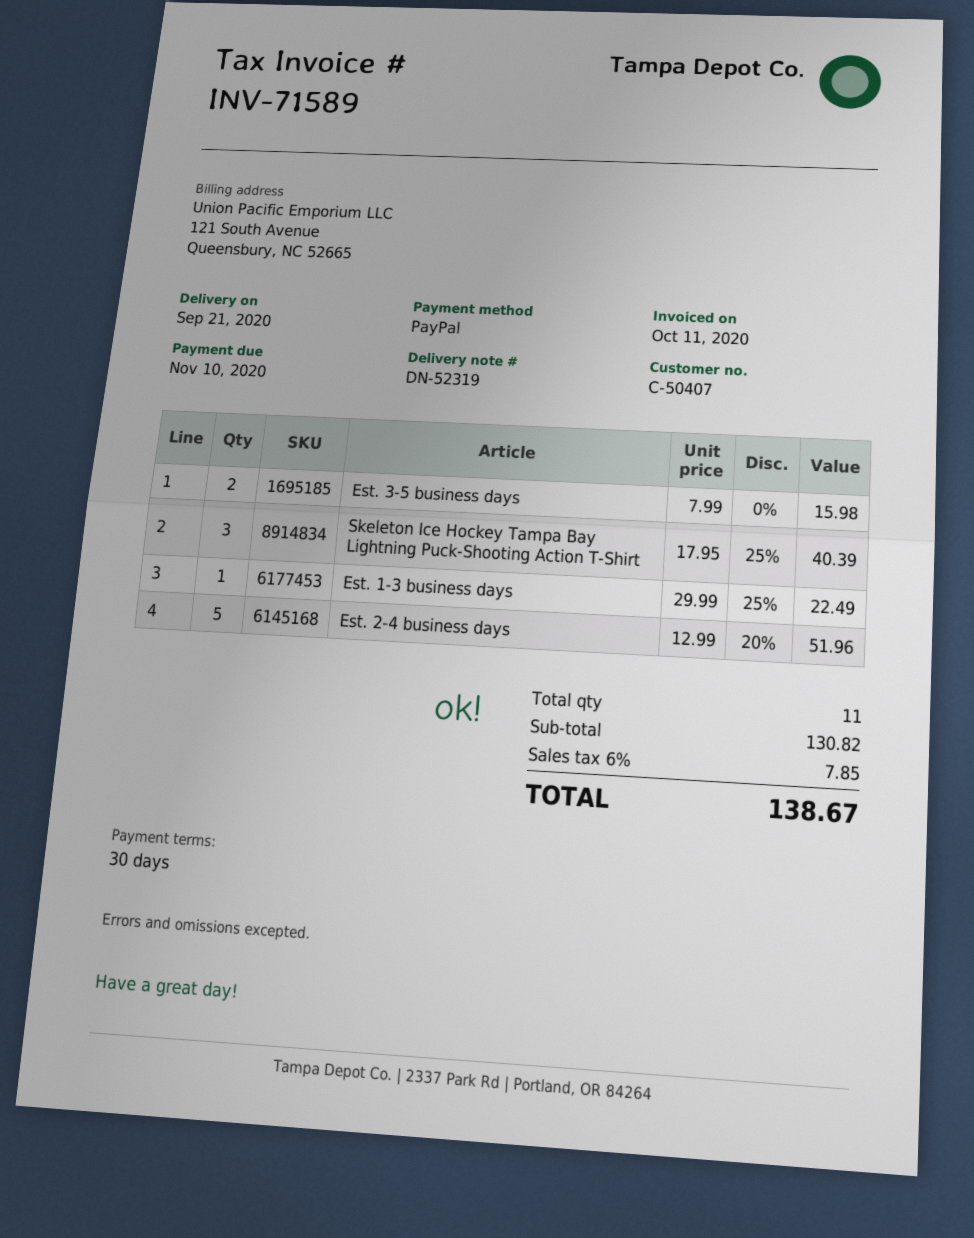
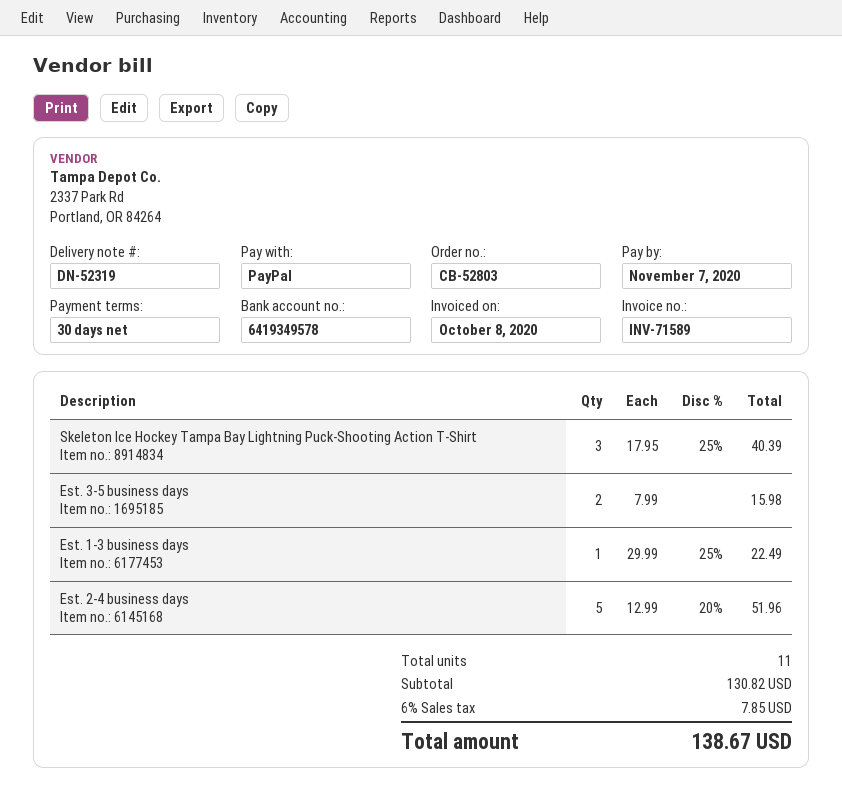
invoice date: 2020-10-11 -> 2020-10-08
due date: 2020-11-10 -> 2020-11-07

